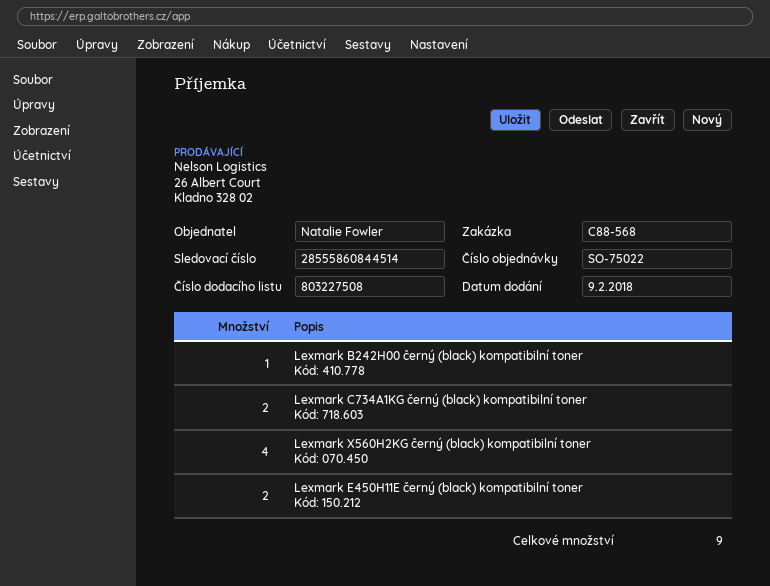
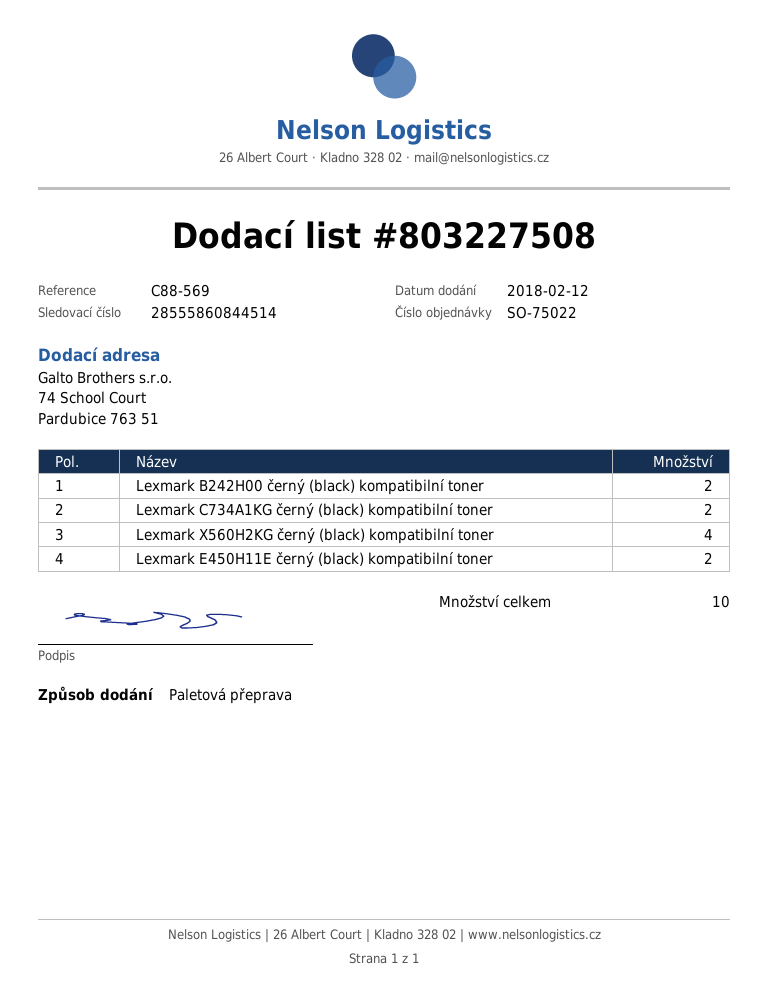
delivery date: 2018-02-09 -> 2018-02-12
reference: C88-568 -> C88-569
Lexmark B242H00 černý (black) kompatibilní toner: 1 -> 2
total quantity: 9 -> 10

